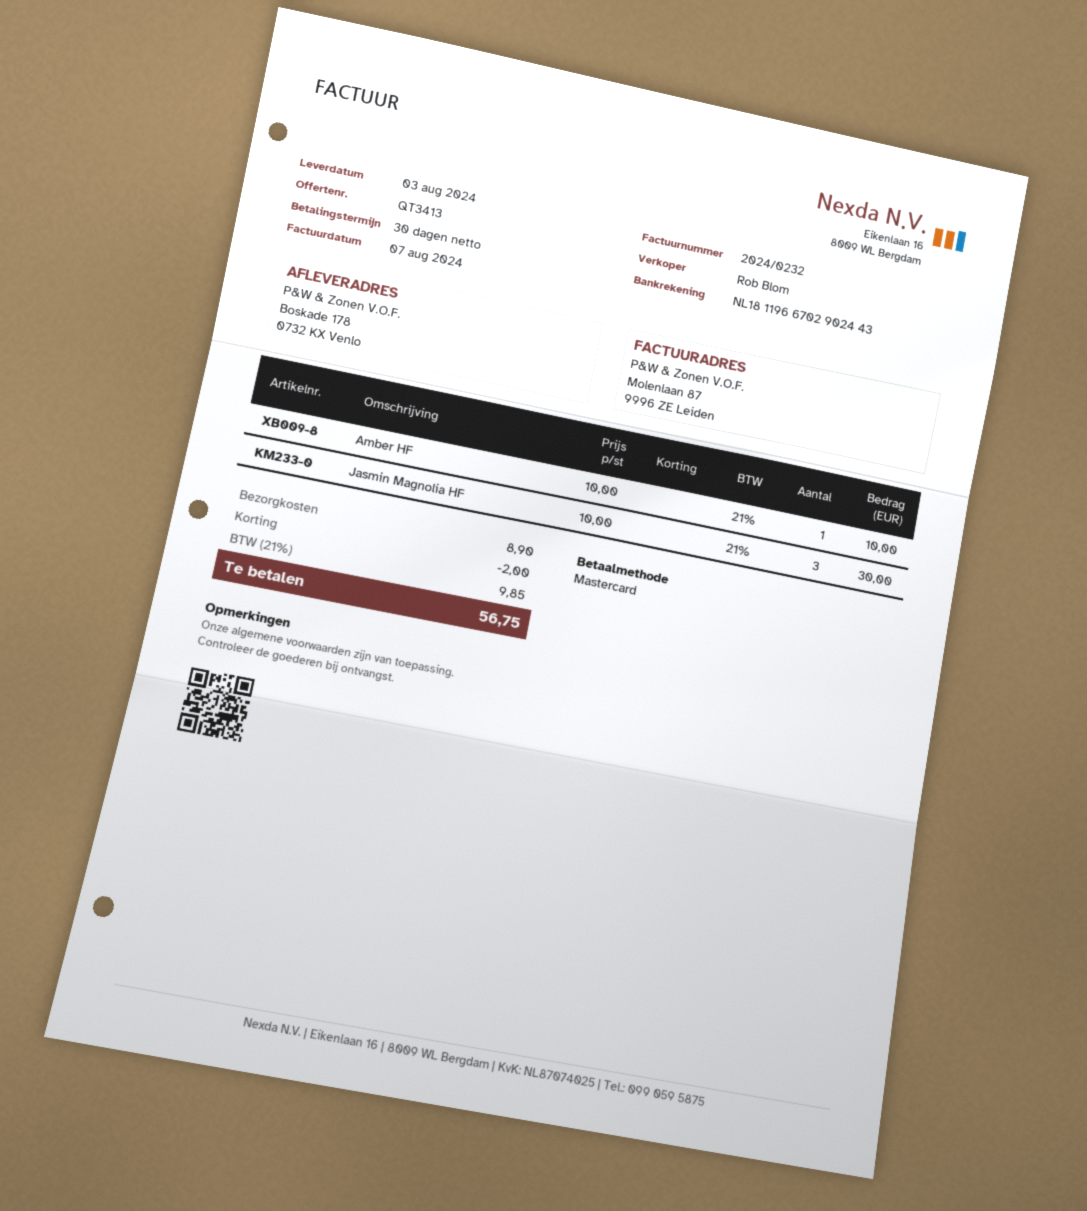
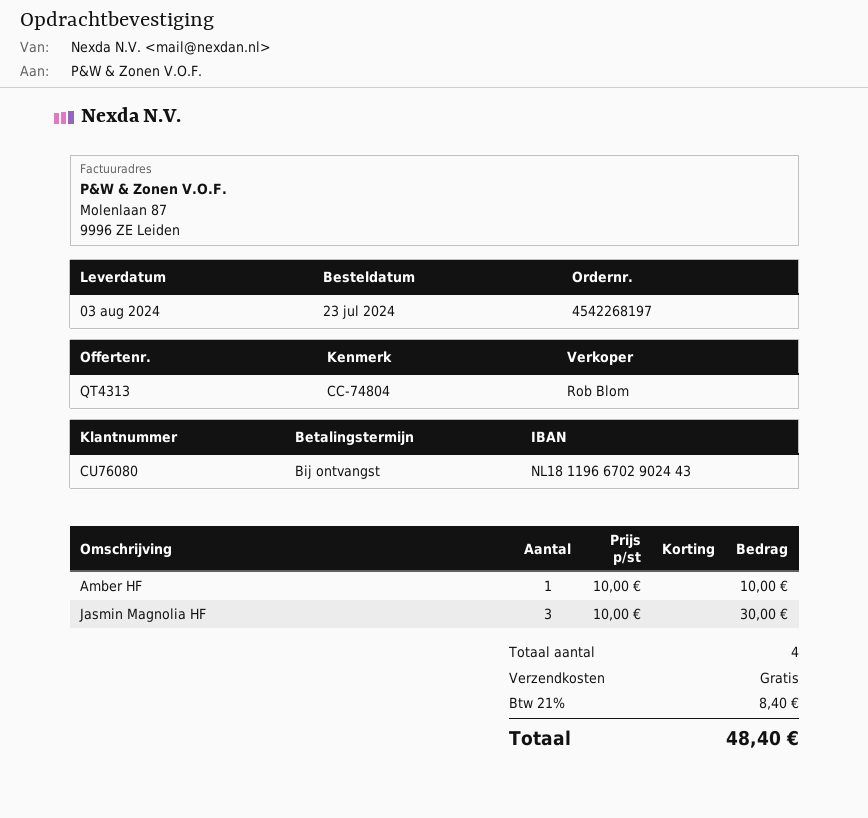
quote number: QT3413 -> QT4313
payment terms: 30 days -> on receipt
discount: 2.00 -> none
shipping: 8.90 -> 0.00
tax: 21% = 9.85 -> 21% = 8.40
total: 56.75 -> 48.40

